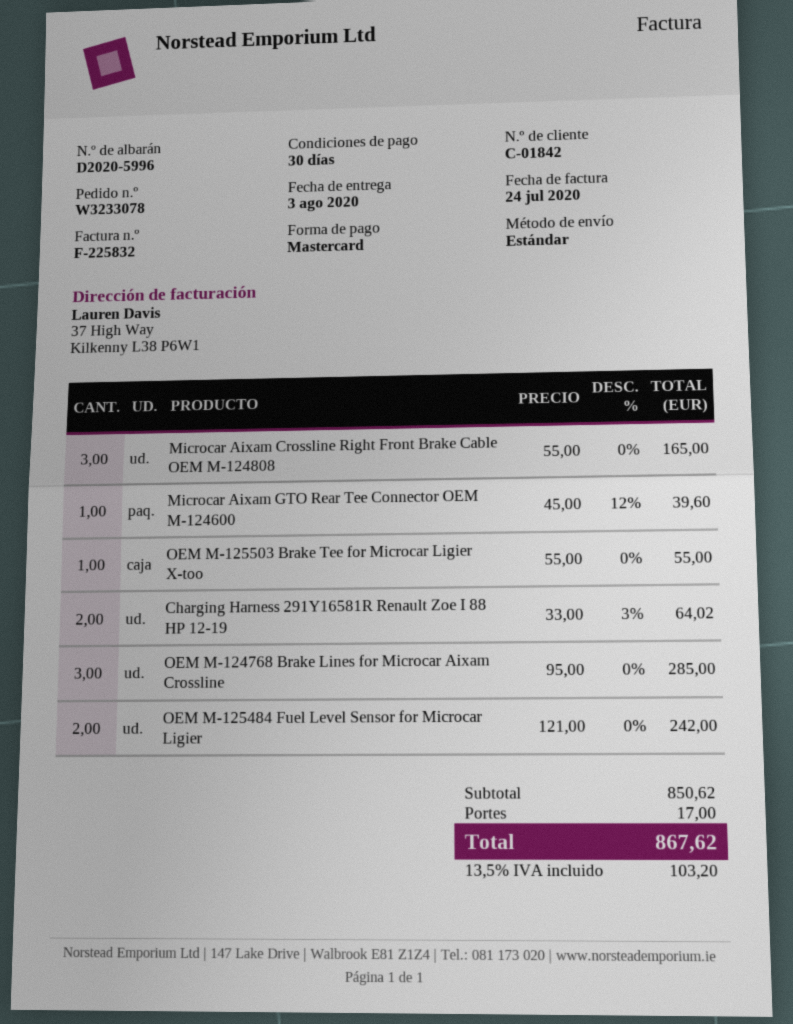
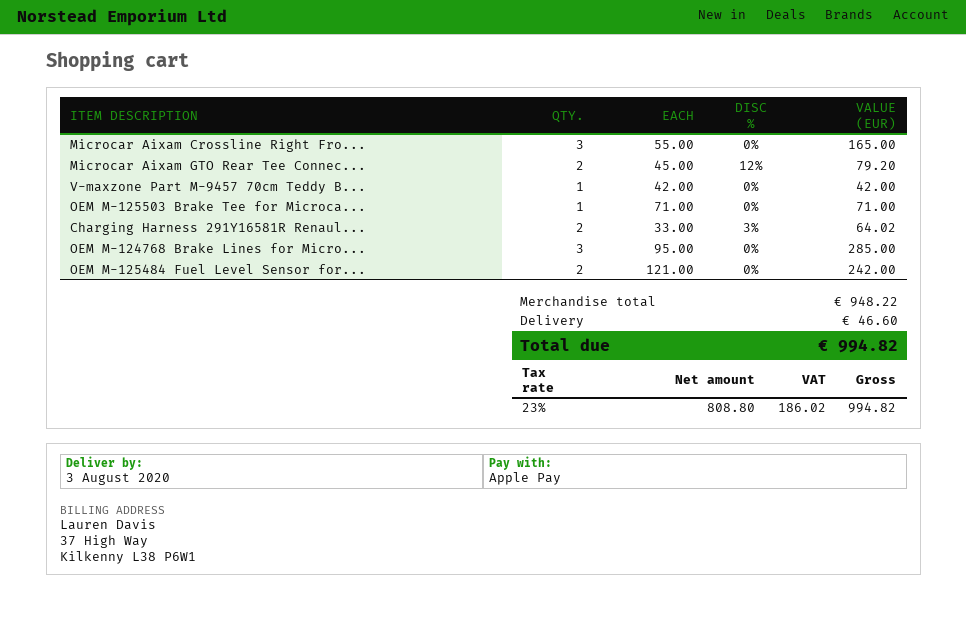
payment method: Mastercard -> Apple Pay
Microcar Aixam GTO Rear Tee Connector OEM M-124600: 1 x 45.00 - 12% = 39.60 -> 2 x 45.00 - 12% = 79.20
OEM M-125503 Brake Tee for Microcar Ligier X-too: 1 x 55.00 = 55.00 -> 1 x 71.00 = 71.00
V-maxzone Part M-9457 70cm Teddy B...: none -> 1 x 42.00 = 42.00
subtotal: 850.62 -> 948.22
shipping: 17.00 -> 46.60
tax: 13.5% = 103.20 -> 23% = 186.02
total: 867.62 -> 994.82

